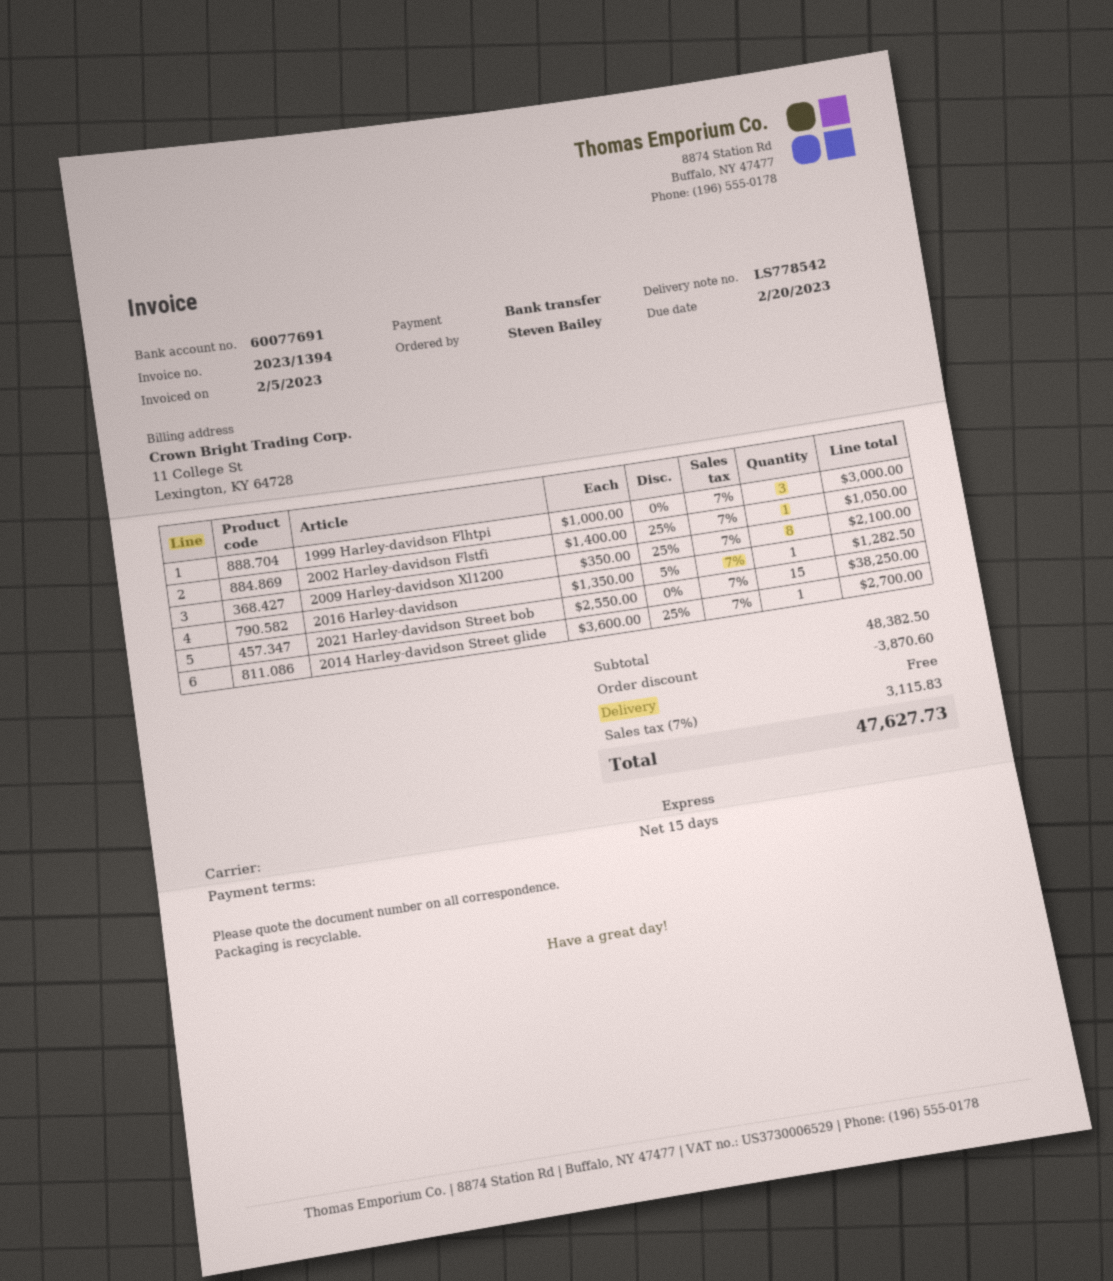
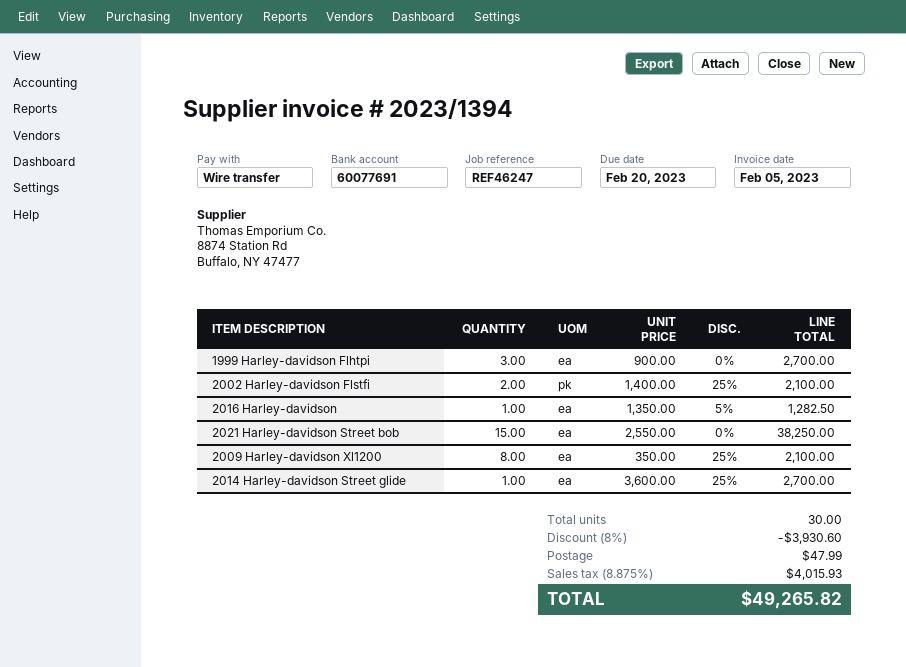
1999 Harley-davidson Flhtpi: 3 x 1000.00 = 3000.00 -> 3 x 900.00 = 2700.00
2002 Harley-davidson Flstfi: 1 x 1400.00 - 25% = 1050.00 -> 2 x 1400.00 - 25% = 2100.00
discount: 3870.60 -> 3930.60
shipping: 0.00 -> 47.99
tax: 7% = 3115.83 -> 8.875% = 4015.93
total: 47627.73 -> 49265.82

